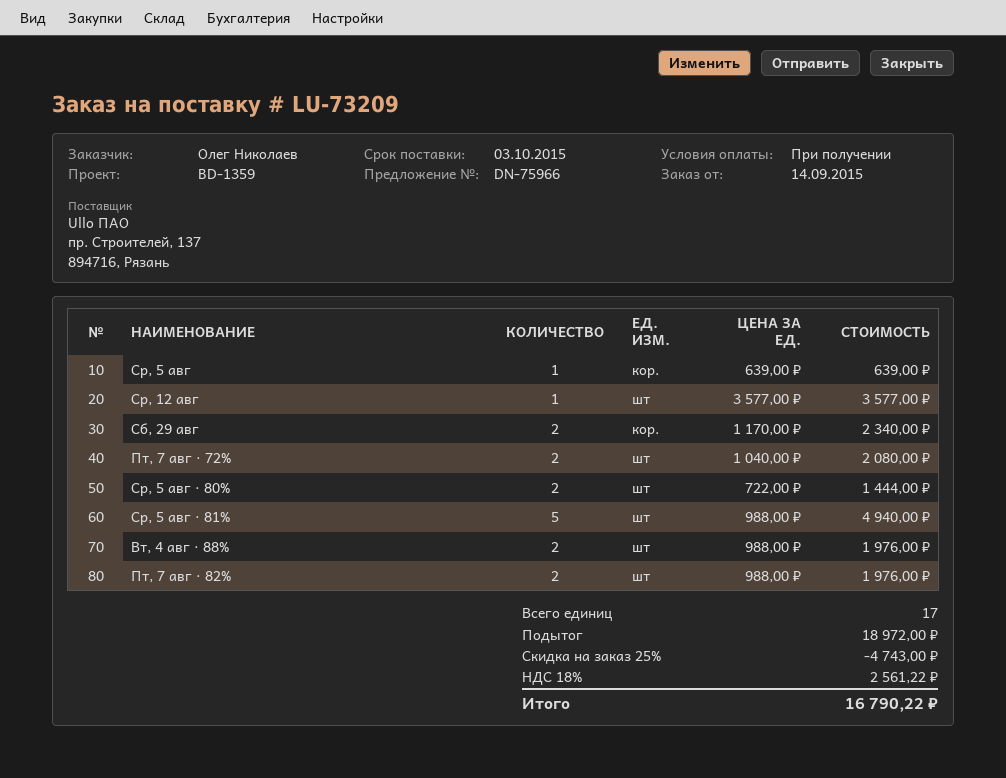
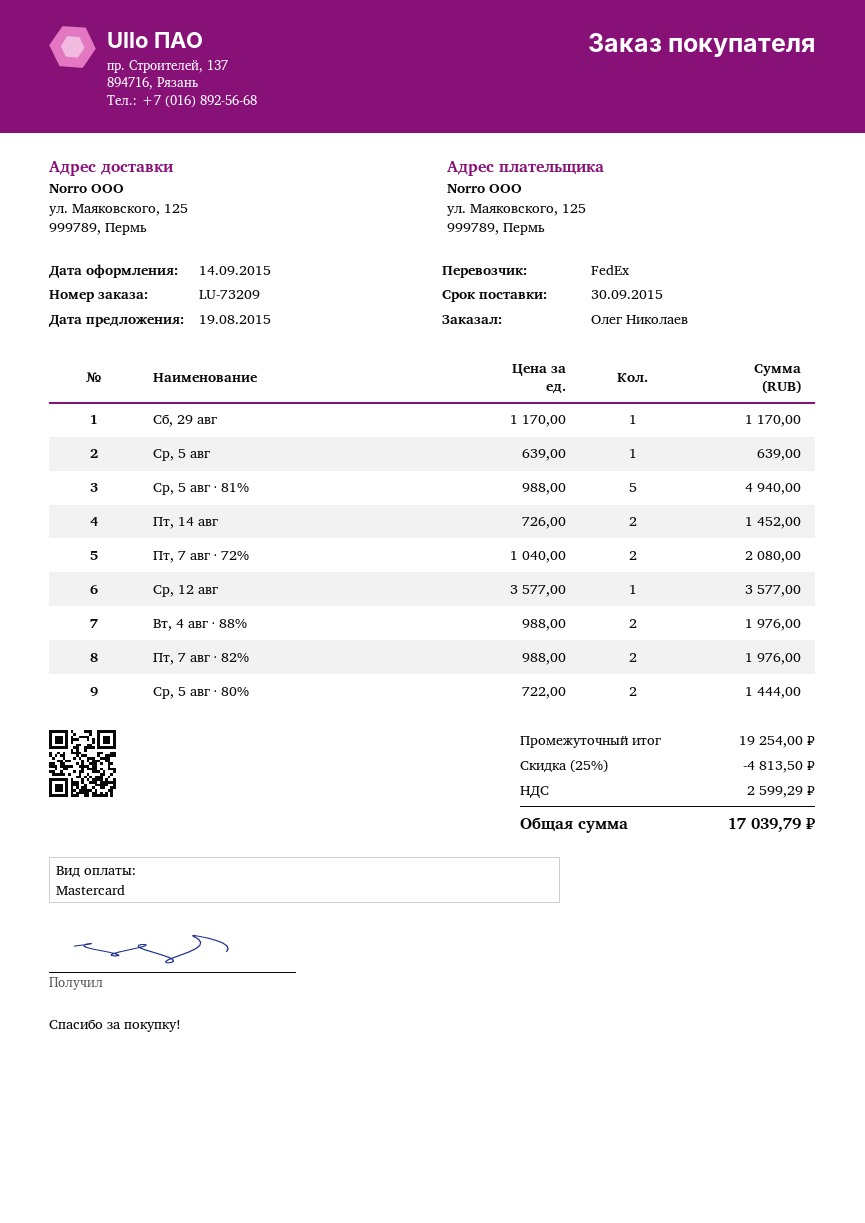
delivery date: 2015-10-03 -> 2015-09-30
Сб, 29 авг: 2 x 1170.00 = 2340.00 -> 1 x 1170.00 = 1170.00
Пт, 14 авг: none -> 2 x 726.00 = 1452.00
subtotal: 18972.00 -> 19254.00
discount: 25% = 4743.00 -> 25% = 4813.50
tax: 2561.22 -> 2599.29
total: 16790.22 -> 17039.79

